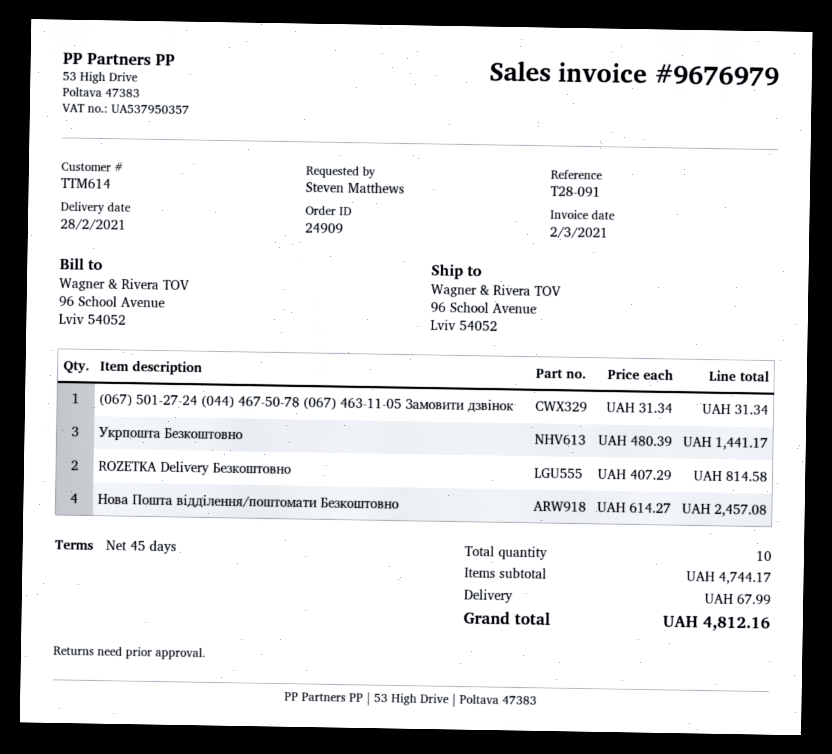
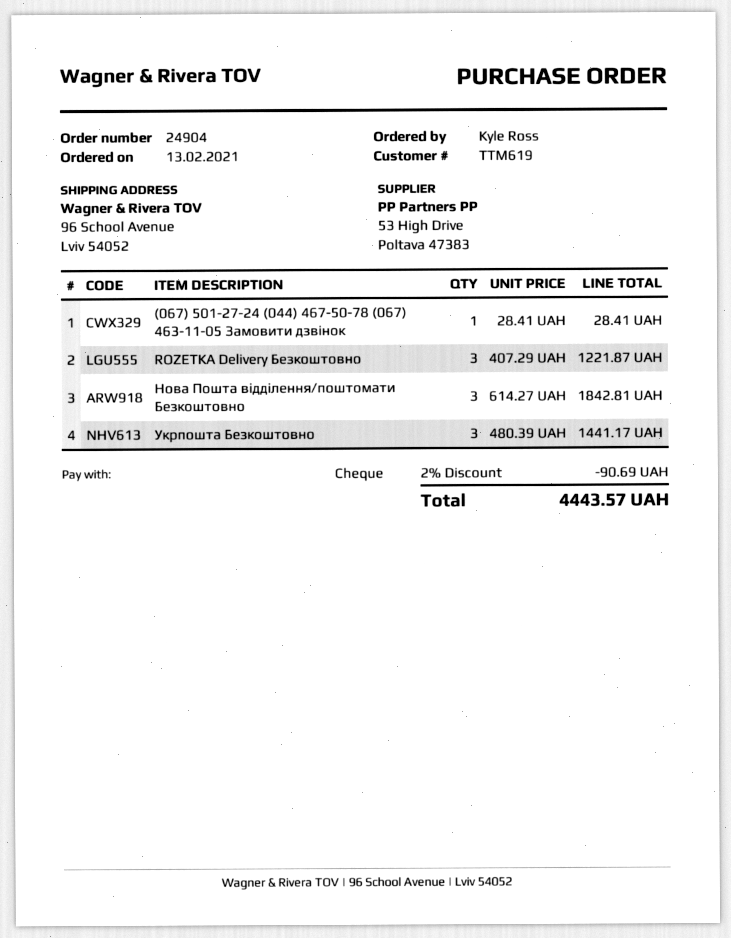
order number: 24909 -> 24904
customer number: TTM614 -> TTM619
ordered by: Steven Matthews -> Kyle Ross
(067) 501-27-24 (044) 467-50-78 (067) 463-11-05 Замовити дзвінок: 1 x 31.34 = 31.34 -> 1 x 28.41 = 28.41
ROZETKA Delivery Безкоштовно: 2 x 407.29 = 814.58 -> 3 x 407.29 = 1221.87
Нова Пошта відділення/поштомати Безкоштовно: 4 x 614.27 = 2457.08 -> 3 x 614.27 = 1842.81
discount: none -> 2% = 90.69
shipping: 67.99 -> none
total: 4812.16 -> 4443.57

